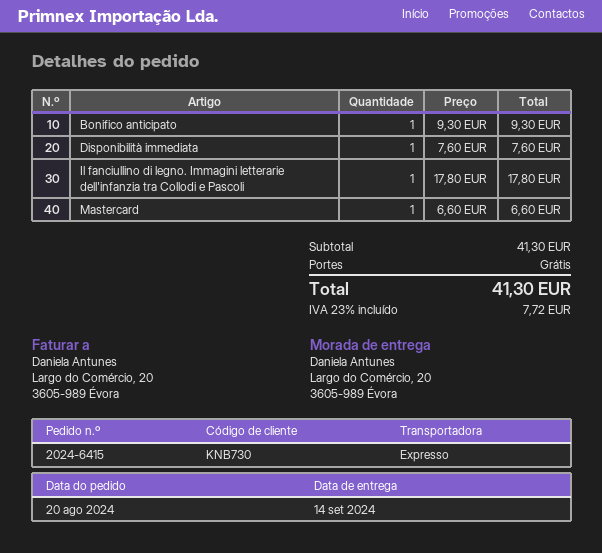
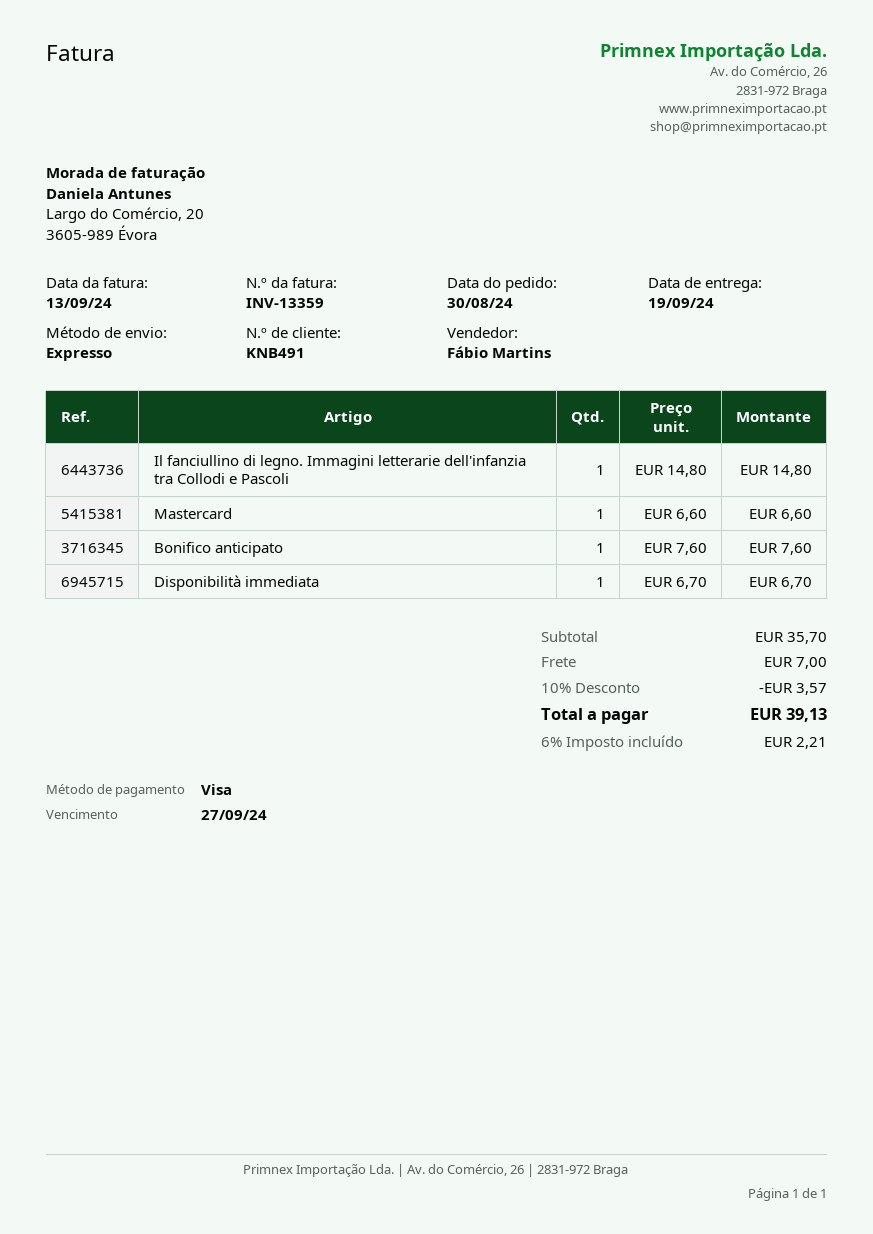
order date: 2024-08-20 -> 2024-08-30
delivery date: 2024-09-14 -> 2024-09-19
customer number: KNB730 -> KNB491
Bonifico anticipato: 1 x 9.30 = 9.30 -> 1 x 7.60 = 7.60
Disponibilità immediata: 1 x 7.60 = 7.60 -> 1 x 6.70 = 6.70
Il fanciullino di legno. Immagini letterarie dell'infanzia tra Collodi e Pascoli: 1 x 17.80 = 17.80 -> 1 x 14.80 = 14.80
subtotal: 41.30 -> 35.70
discount: none -> 10% = 3.57
shipping: 0.00 -> 7.00
tax: 23% = 7.72 -> 6% = 2.21
total: 41.30 -> 39.13

